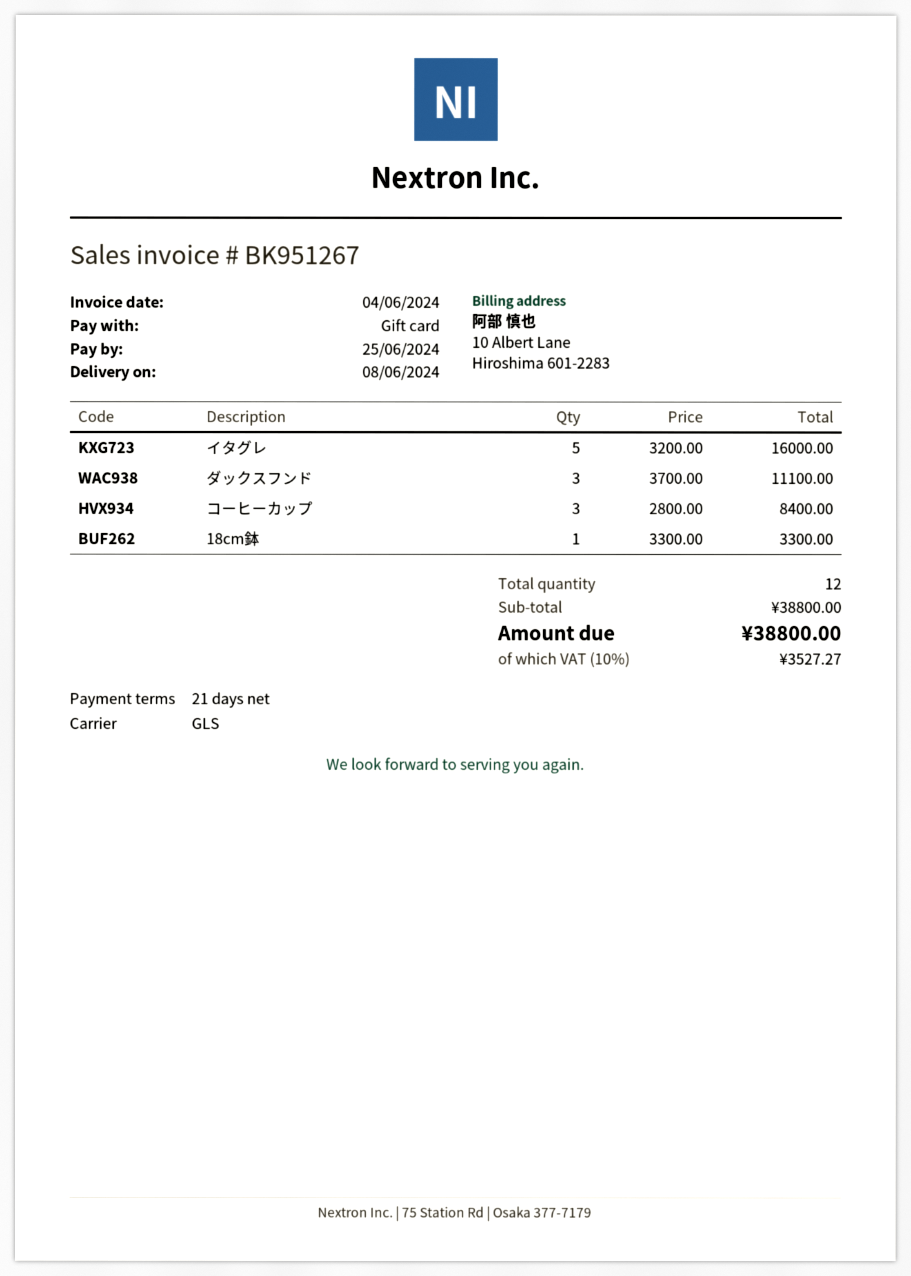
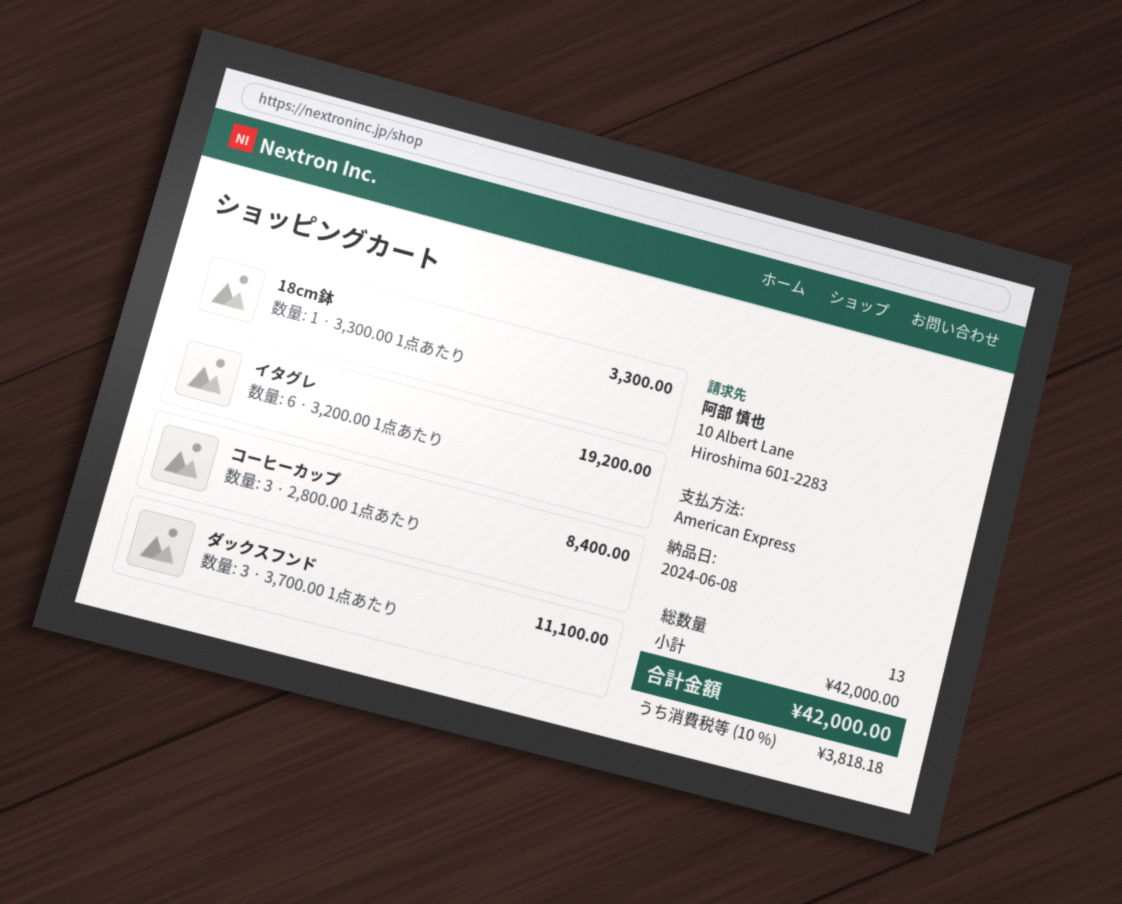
payment method: gift card -> American Express
イタグレ: 5 x 3200.00 = 16000.00 -> 6 x 3200.00 = 19200.00
total quantity: 12 -> 13
subtotal: 38800.00 -> 42000.00
tax: 10% = 3527.27 -> 10% = 3818.18
total: 38800.00 -> 42000.00

